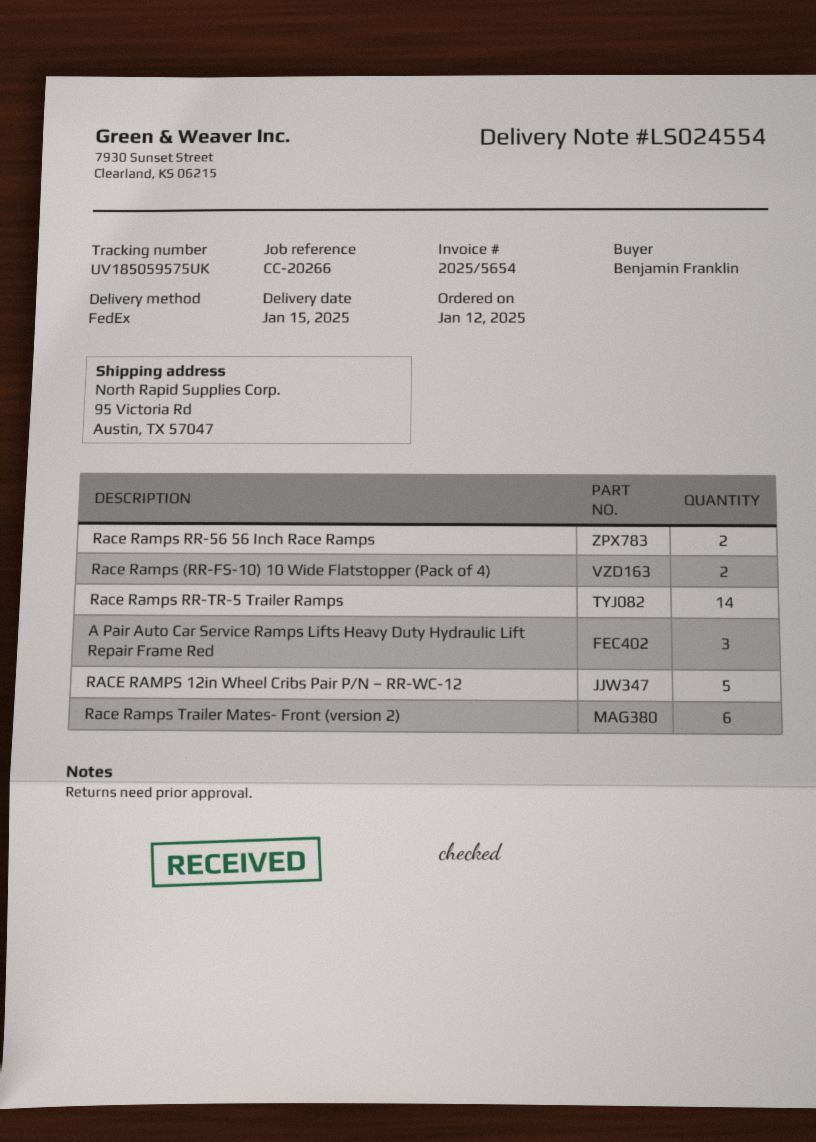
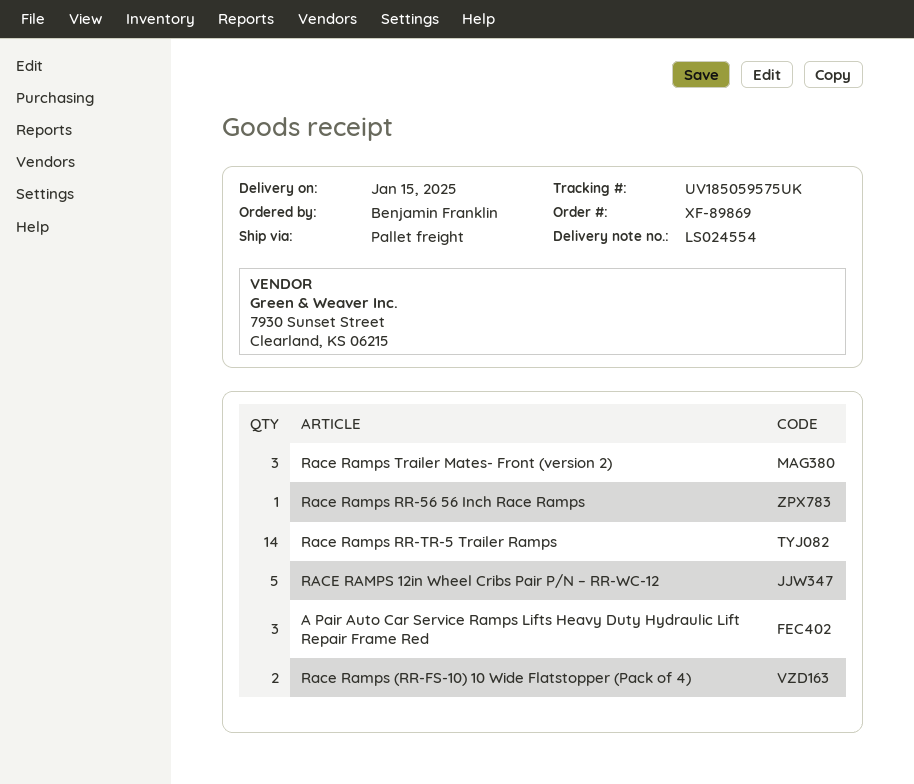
shipping method: FedEx -> pallet freight
Race Ramps RR-56 56 Inch Race Ramps: 2 -> 1
Race Ramps Trailer Mates- Front (version 2): 6 -> 3

